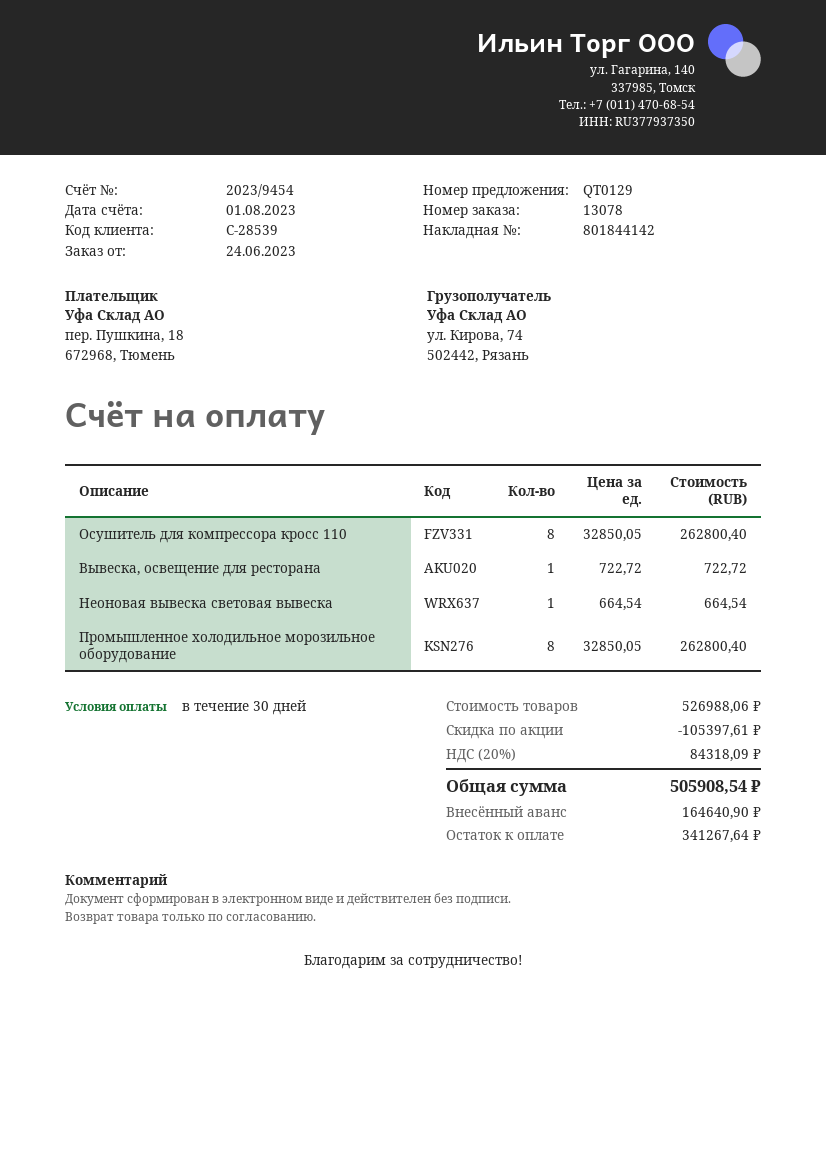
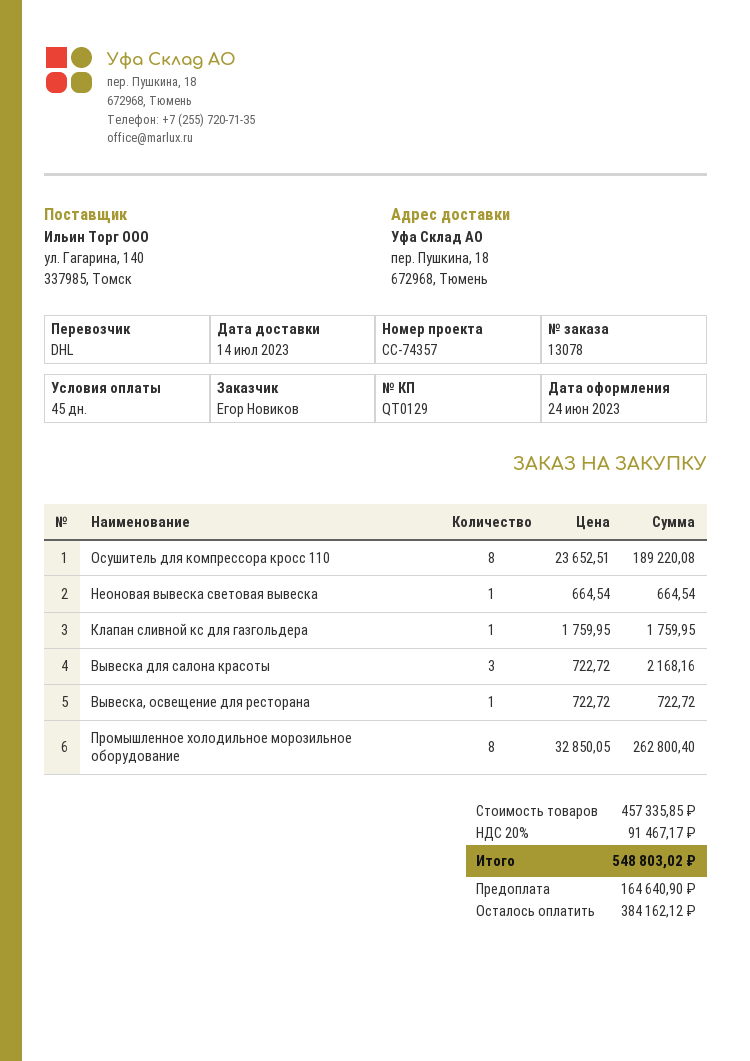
payment terms: 30 days -> 45 days
ship to: ул. Кирова, 74, 502442, Рязань -> пер. Пушкина, 18, 672968, Тюмень
Осушитель для компрессора кросс 110: 8 x 32850.05 = 262800.40 -> 8 x 23652.51 = 189220.08
Клапан сливной кс для газгольдера: none -> 1 x 1759.95 = 1759.95
Вывеска для салона красоты: none -> 3 x 722.72 = 2168.16
subtotal: 526988.06 -> 457335.85
discount: 105397.61 -> none
tax: 20% = 84318.09 -> 20% = 91467.17
total: 505908.54 -> 548803.02
balance: 341267.64 -> 384162.12

